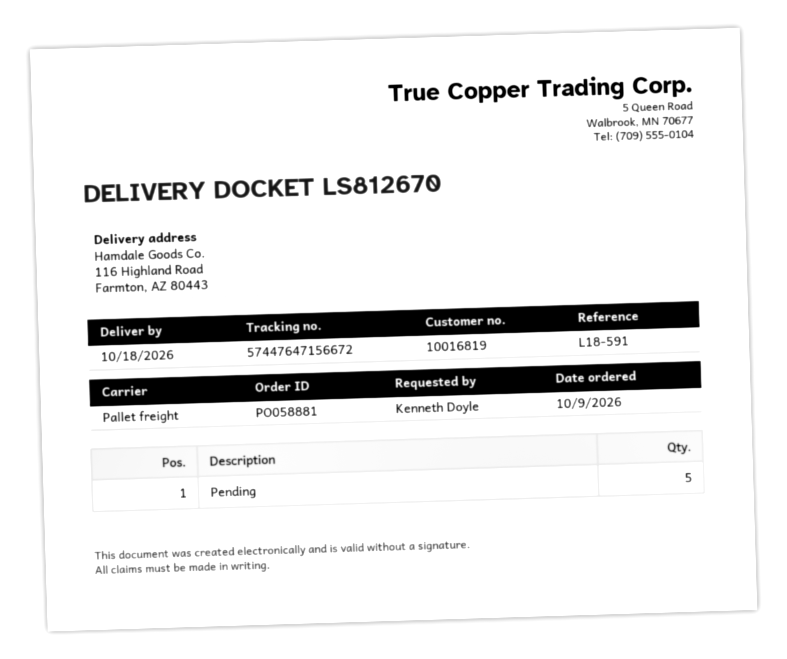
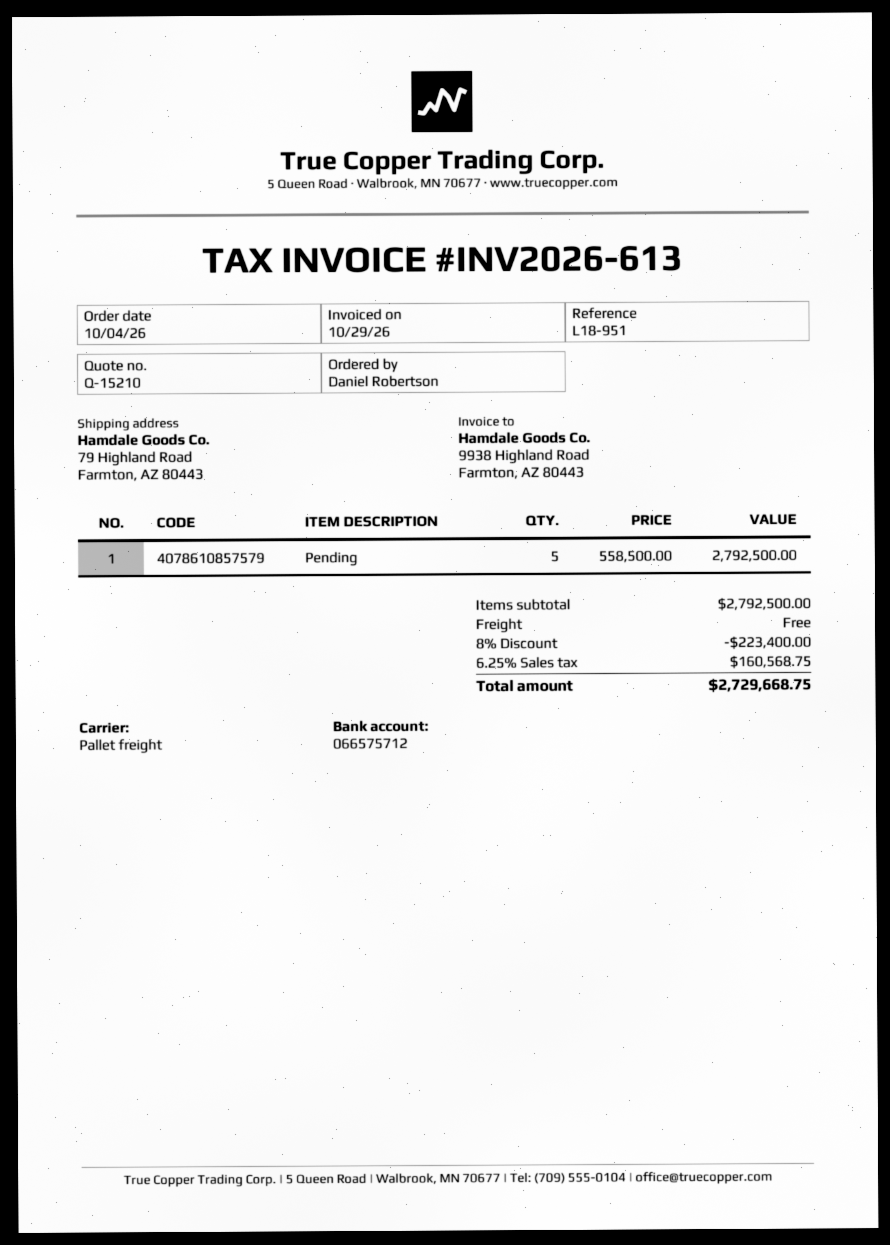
order date: 2026-10-09 -> 2026-10-04
reference: L18-591 -> L18-951
ordered by: Kenneth Doyle -> Daniel Robertson
ship to: 116 Highland Road, Farmton, AZ 80443 -> 79 Highland Road, Farmton, AZ 80443

